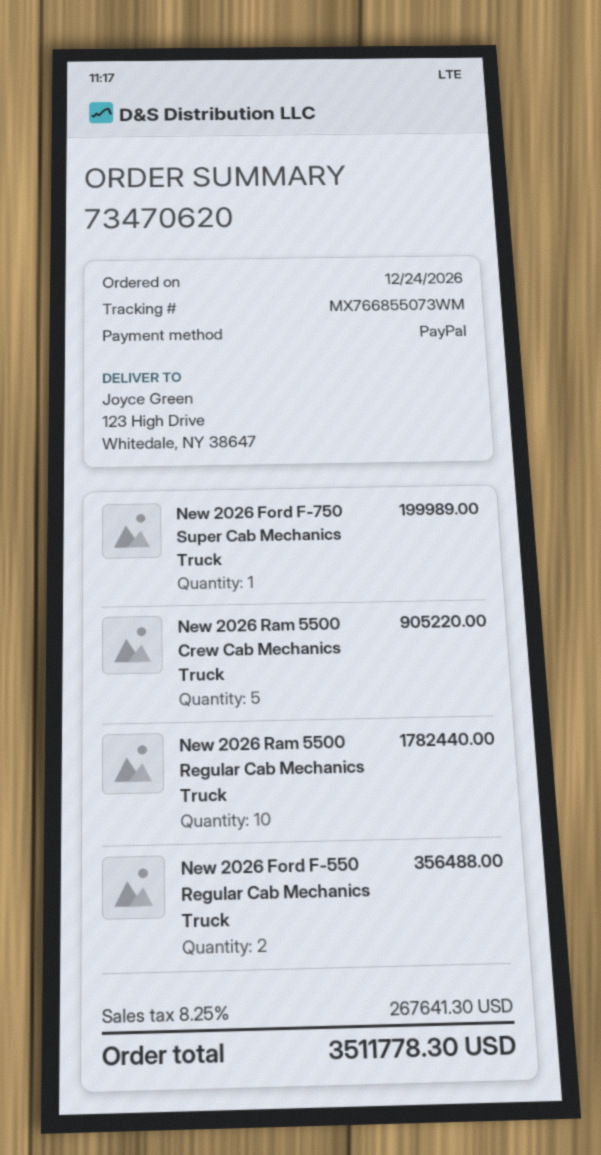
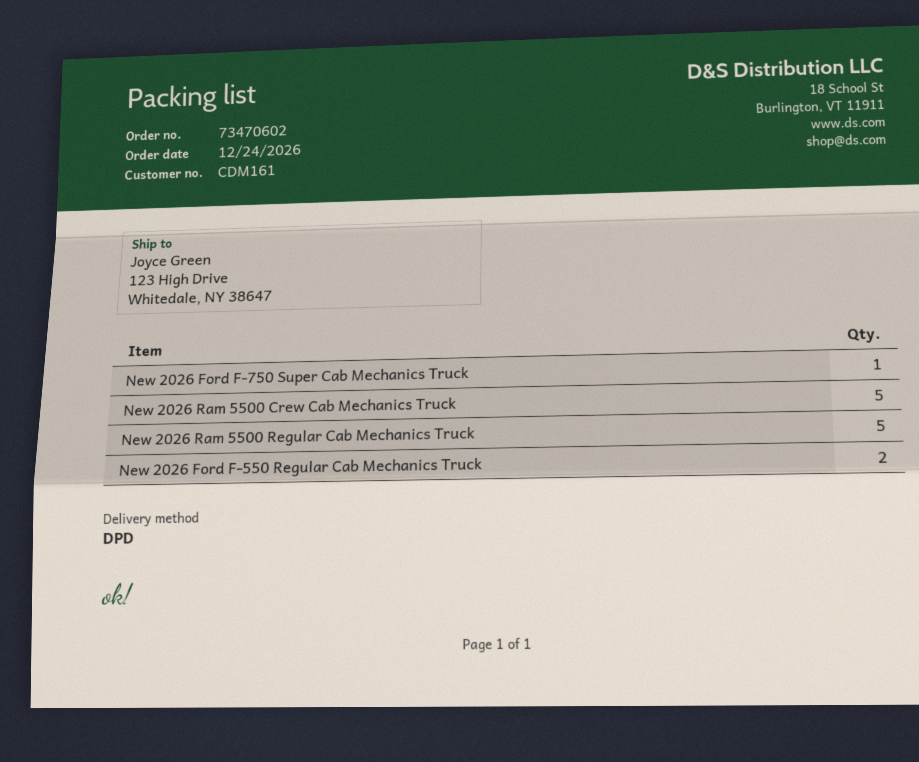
order number: 73470620 -> 73470602
New 2026 Ram 5500 Regular Cab Mechanics Truck: 10 -> 5

